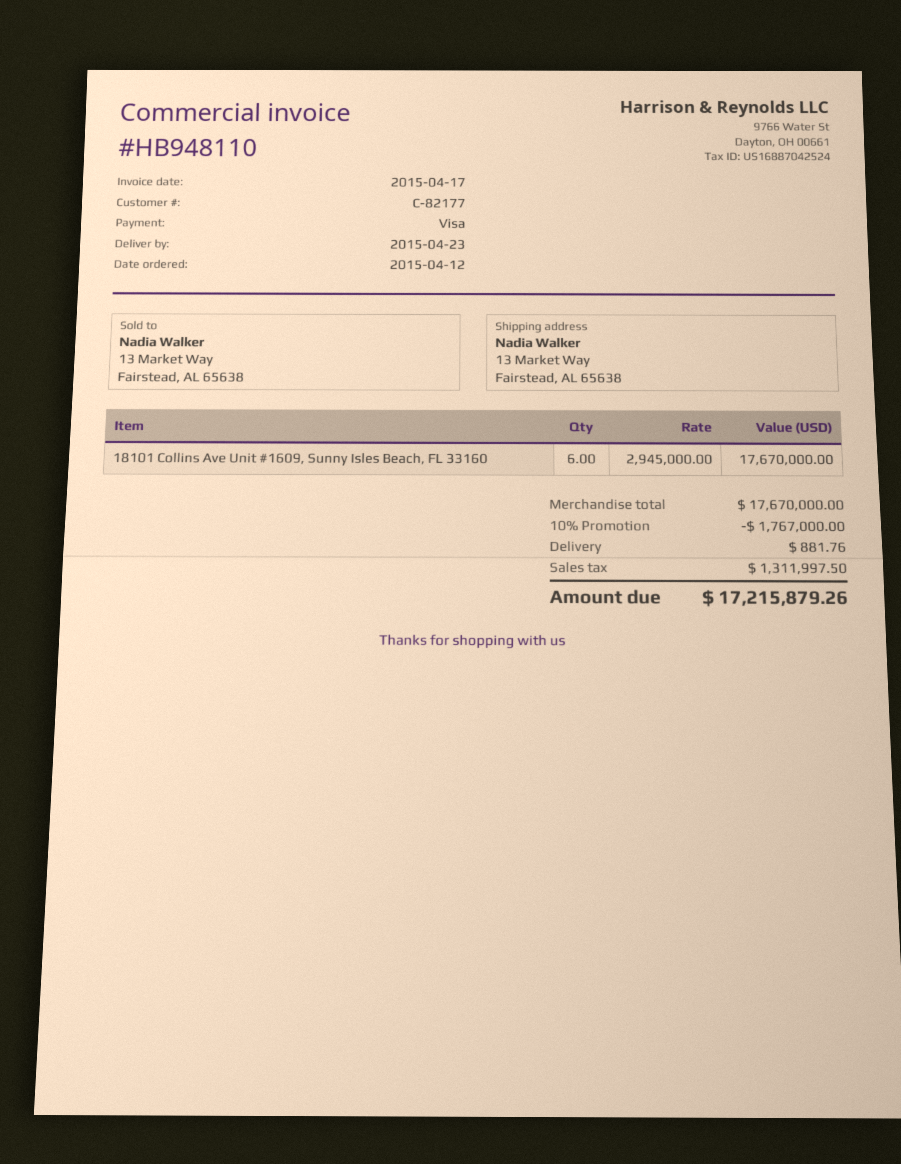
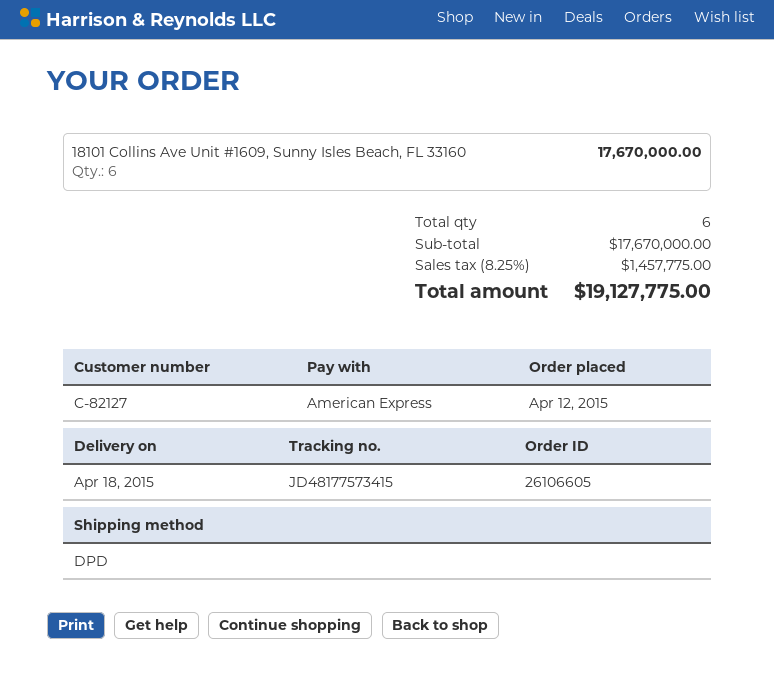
delivery date: 2015-04-23 -> 2015-04-18
customer number: C-82177 -> C-82127
payment method: Visa -> American Express
discount: 10% = 1767000.00 -> none
shipping: 881.76 -> none
tax: 1311997.50 -> 1457775.00
total: 17215879.26 -> 19127775.00

